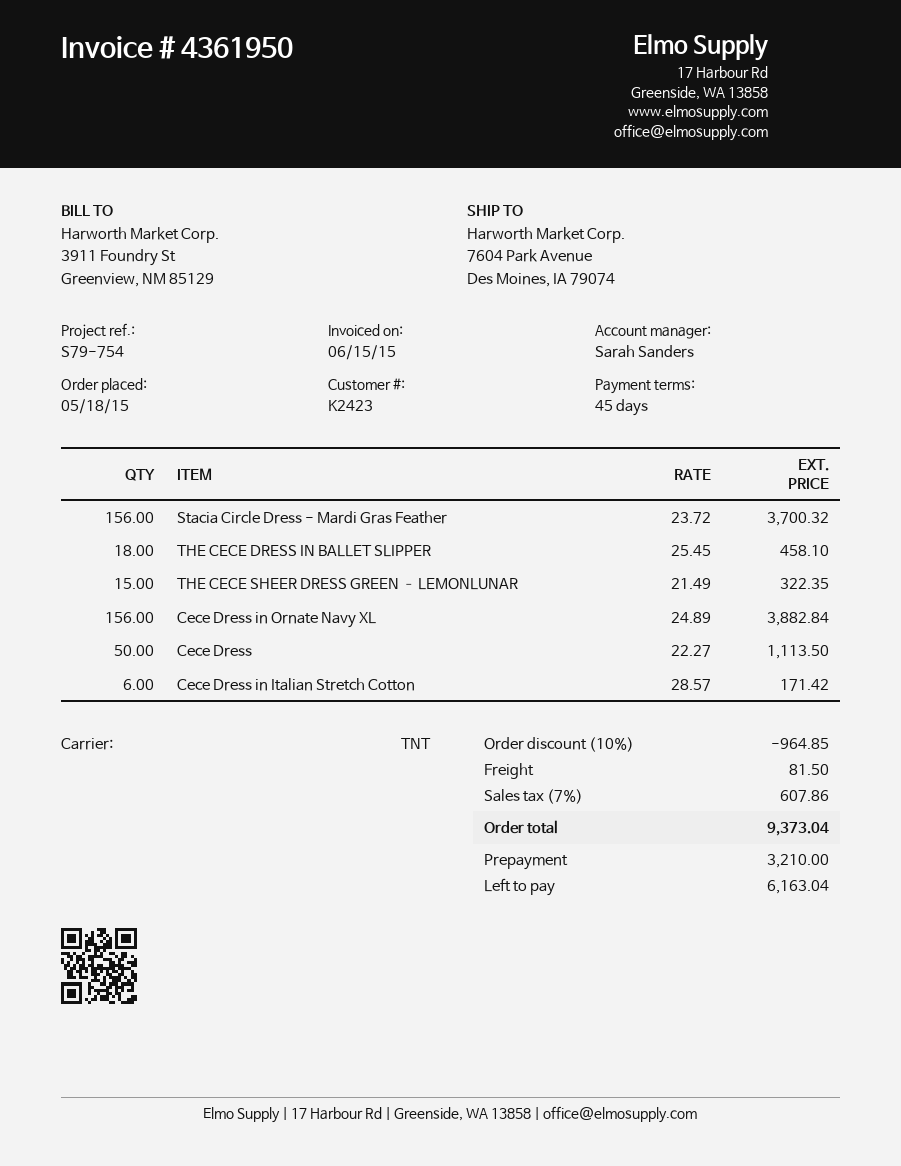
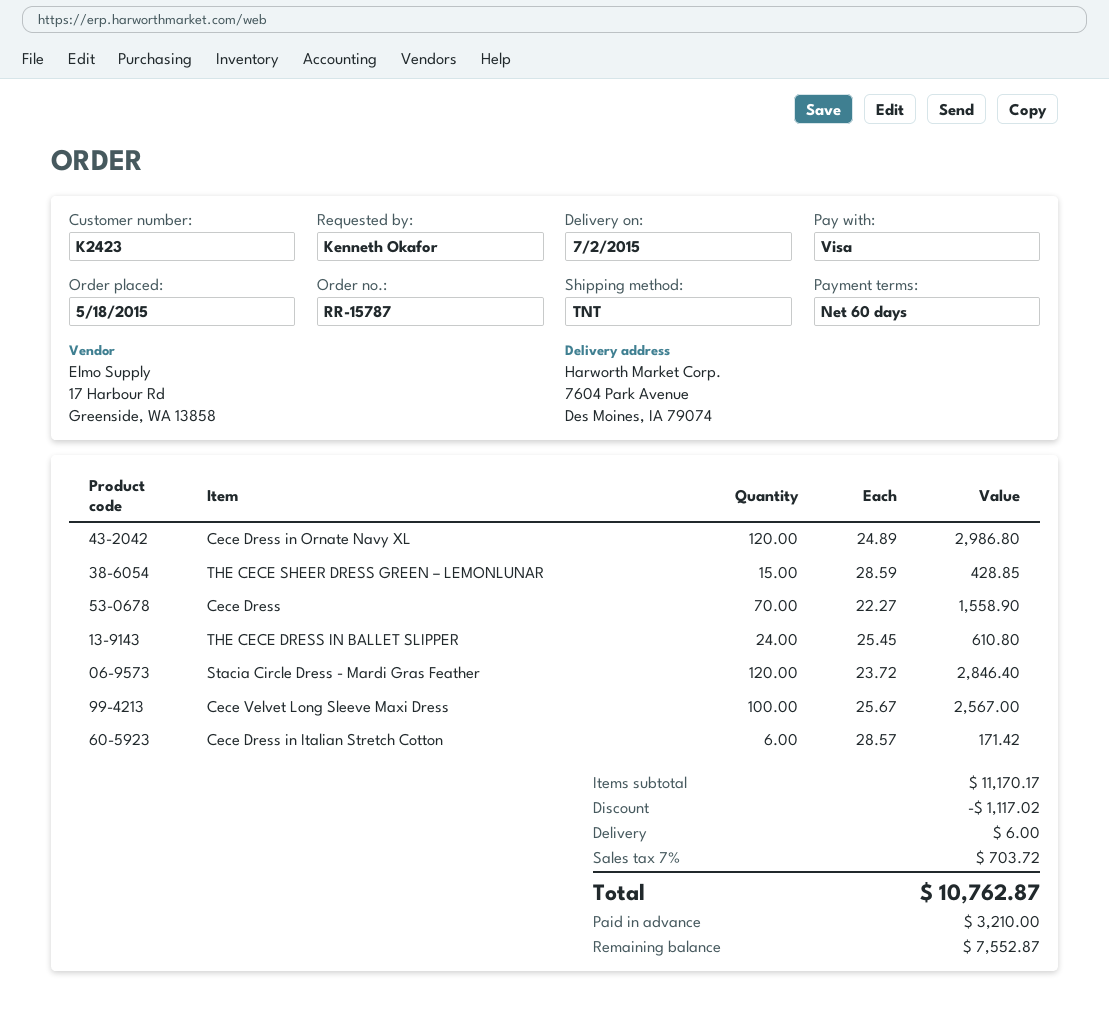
payment terms: 45 days -> 60 days
Stacia Circle Dress - Mardi Gras Feather: 156 x 23.72 = 3700.32 -> 120 x 23.72 = 2846.40
THE CECE DRESS IN BALLET SLIPPER: 18 x 25.45 = 458.10 -> 24 x 25.45 = 610.80
THE CECE SHEER DRESS GREEN – LEMONLUNAR: 15 x 21.49 = 322.35 -> 15 x 28.59 = 428.85
Cece Dress in Ornate Navy XL: 156 x 24.89 = 3882.84 -> 120 x 24.89 = 2986.80
Cece Dress: 50 x 22.27 = 1113.50 -> 70 x 22.27 = 1558.90
Cece Velvet Long Sleeve Maxi Dress: none -> 100 x 25.67 = 2567.00
discount: 964.85 -> 1117.02
shipping: 81.50 -> 6.00
tax: 7% = 607.86 -> 7% = 703.72
total: 9373.04 -> 10762.87
balance: 6163.04 -> 7552.87

